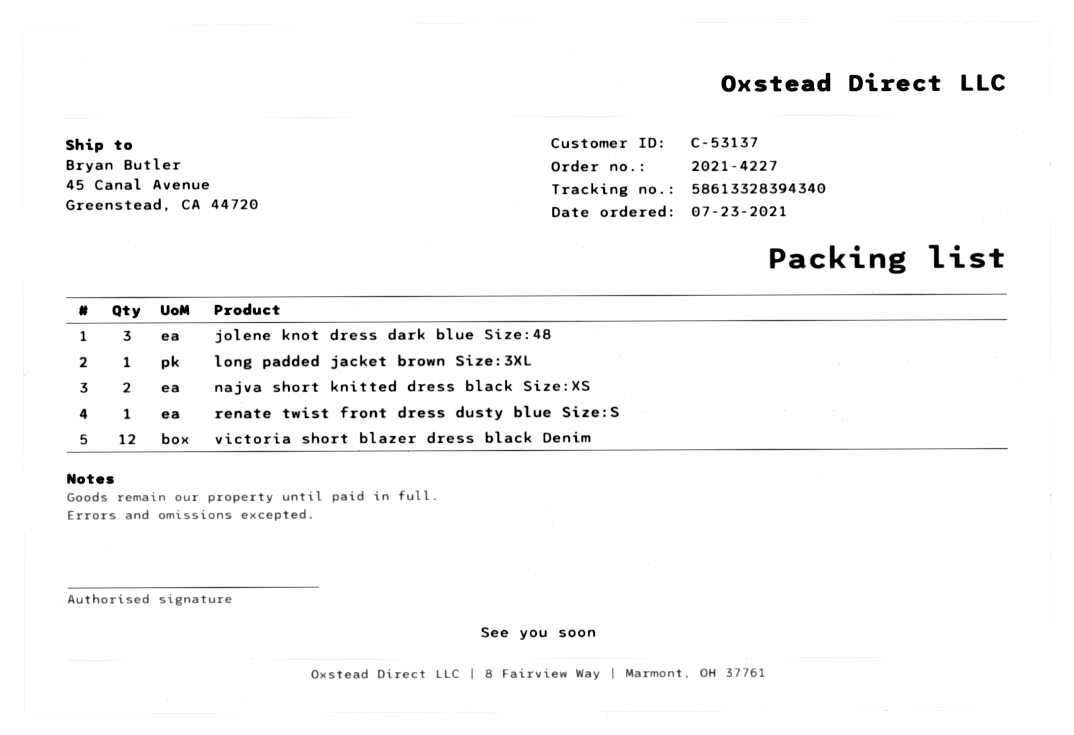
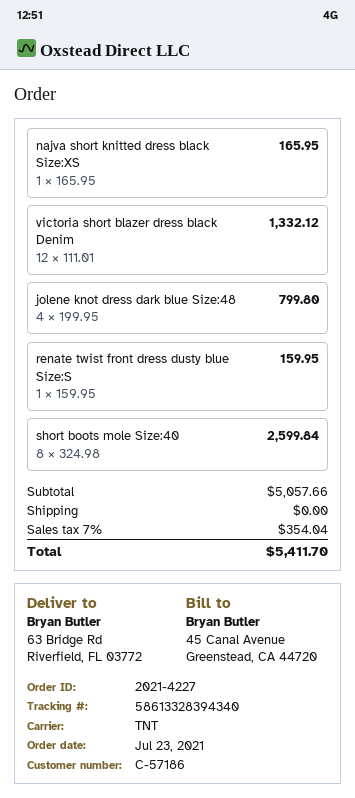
customer number: C-53137 -> C-57186
ship to: 45 Canal Avenue, Greenstead, CA 44720 -> 63 Bridge Rd, Riverfield, FL 03772
jolene knot dress dark blue Size:48: 3 -> 4
long padded jacket brown Size:3XL: 1 -> none
najva short knitted dress black Size:XS: 2 -> 1
short boots mole Size:40: none -> 8

